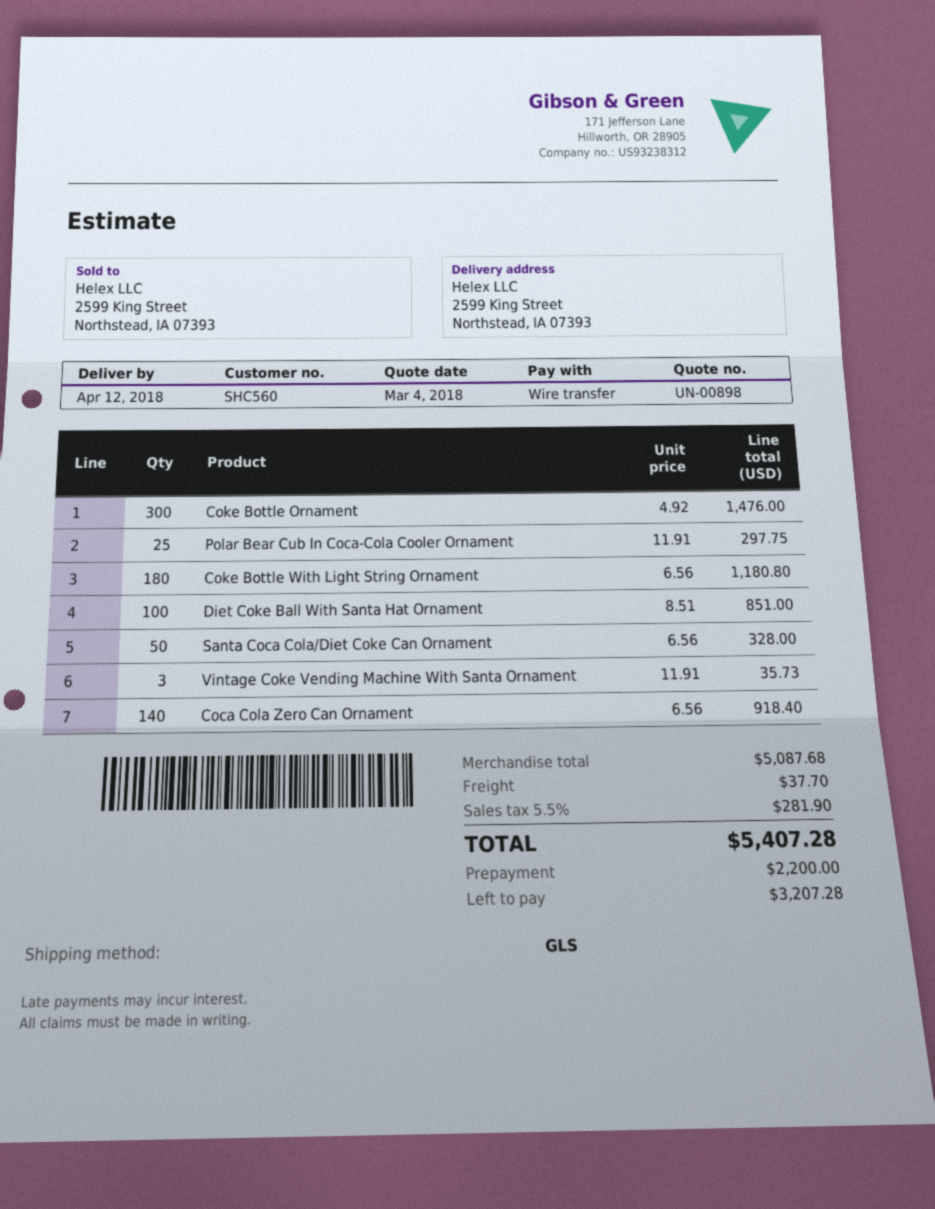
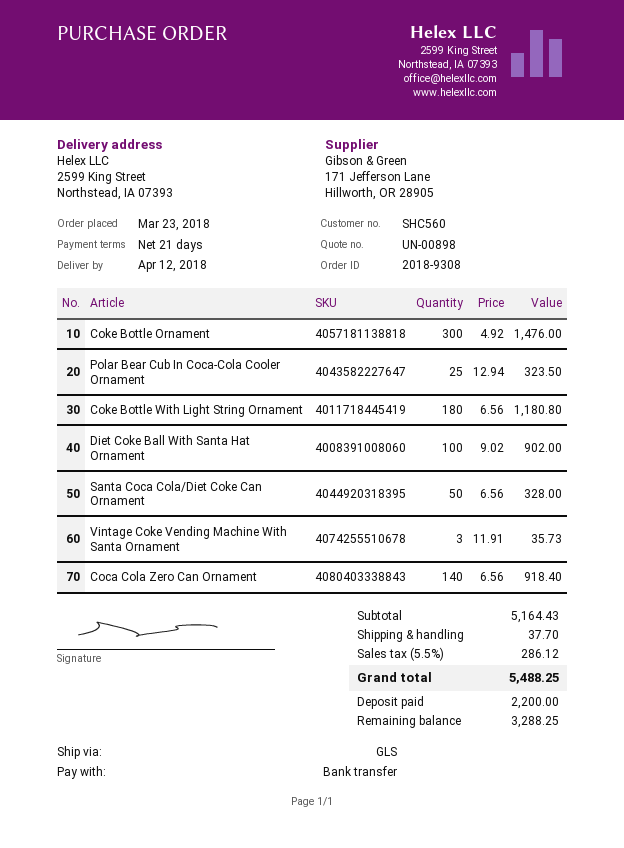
Polar Bear Cub In Coca-Cola Cooler Ornament: 25 x 11.91 = 297.75 -> 25 x 12.94 = 323.50
Diet Coke Ball With Santa Hat Ornament: 100 x 8.51 = 851.00 -> 100 x 9.02 = 902.00
subtotal: 5087.68 -> 5164.43
tax: 5.5% = 281.90 -> 5.5% = 286.12
total: 5407.28 -> 5488.25
balance: 3207.28 -> 3288.25

